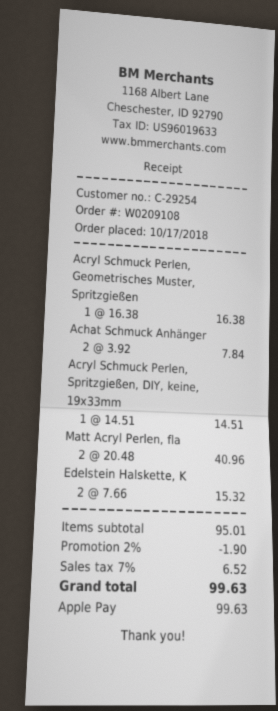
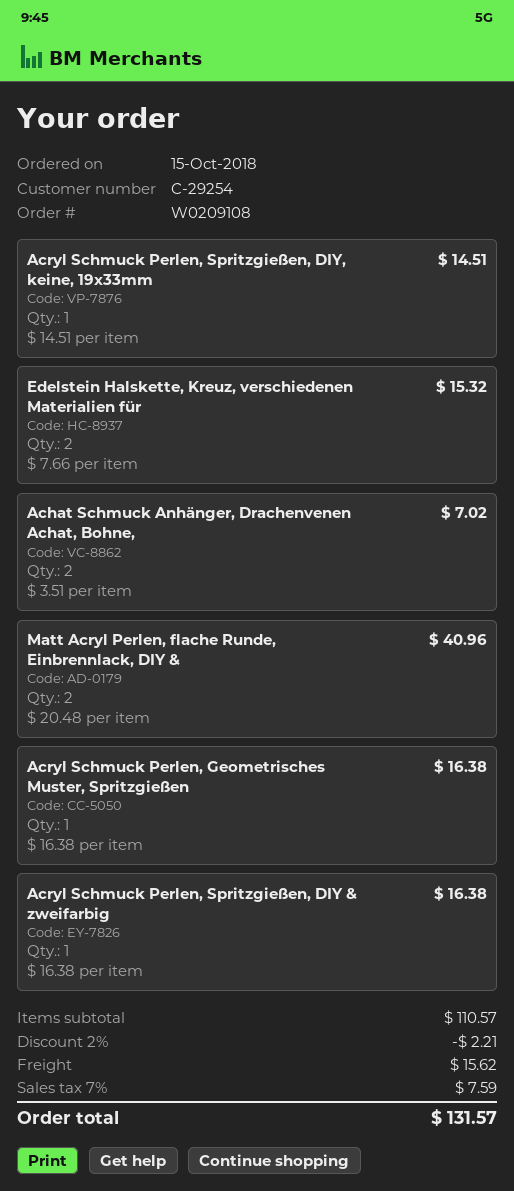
order date: 2018-10-17 -> 2018-10-15
Achat Schmuck Anhänger: 2 x 3.92 = 7.84 -> 2 x 3.51 = 7.02
Acryl Schmuck Perlen, Spritzgießen, DIY & zweifarbig: none -> 1 x 16.38 = 16.38
subtotal: 95.01 -> 110.57
discount: 2% = 1.90 -> 2% = 2.21
shipping: none -> 15.62
tax: 7% = 6.52 -> 7% = 7.59
total: 99.63 -> 131.57

